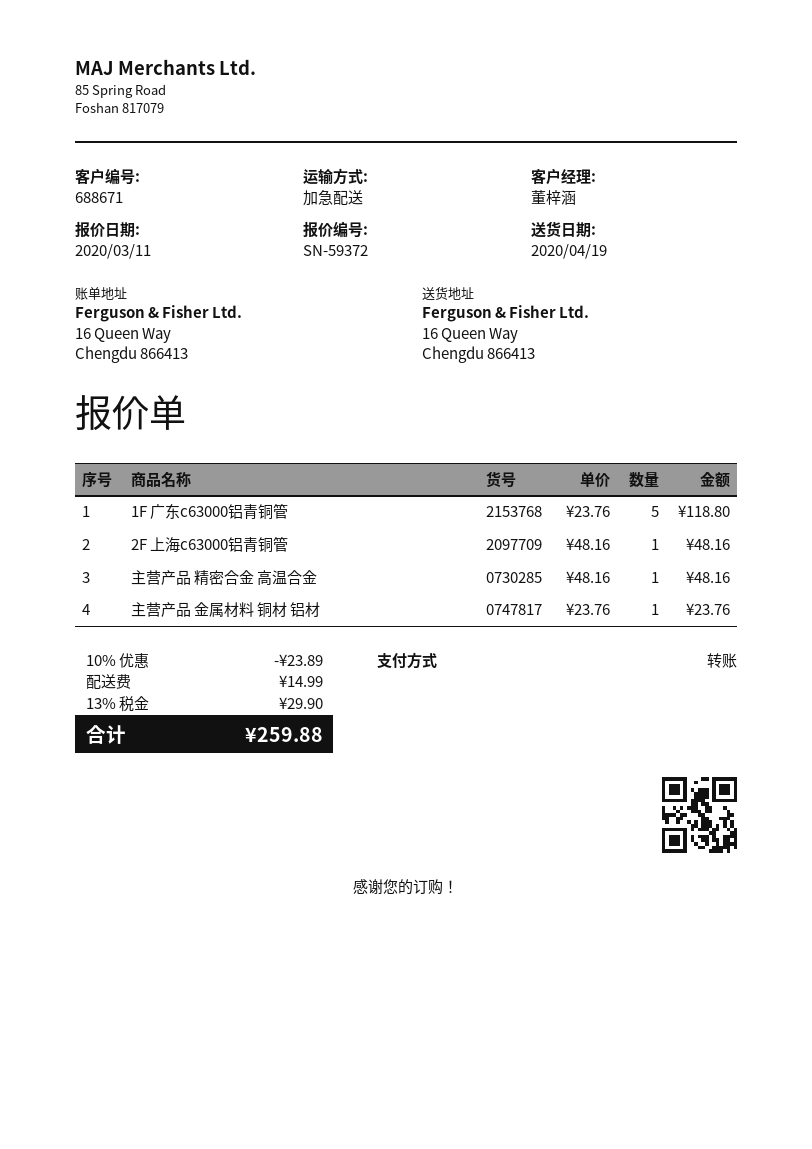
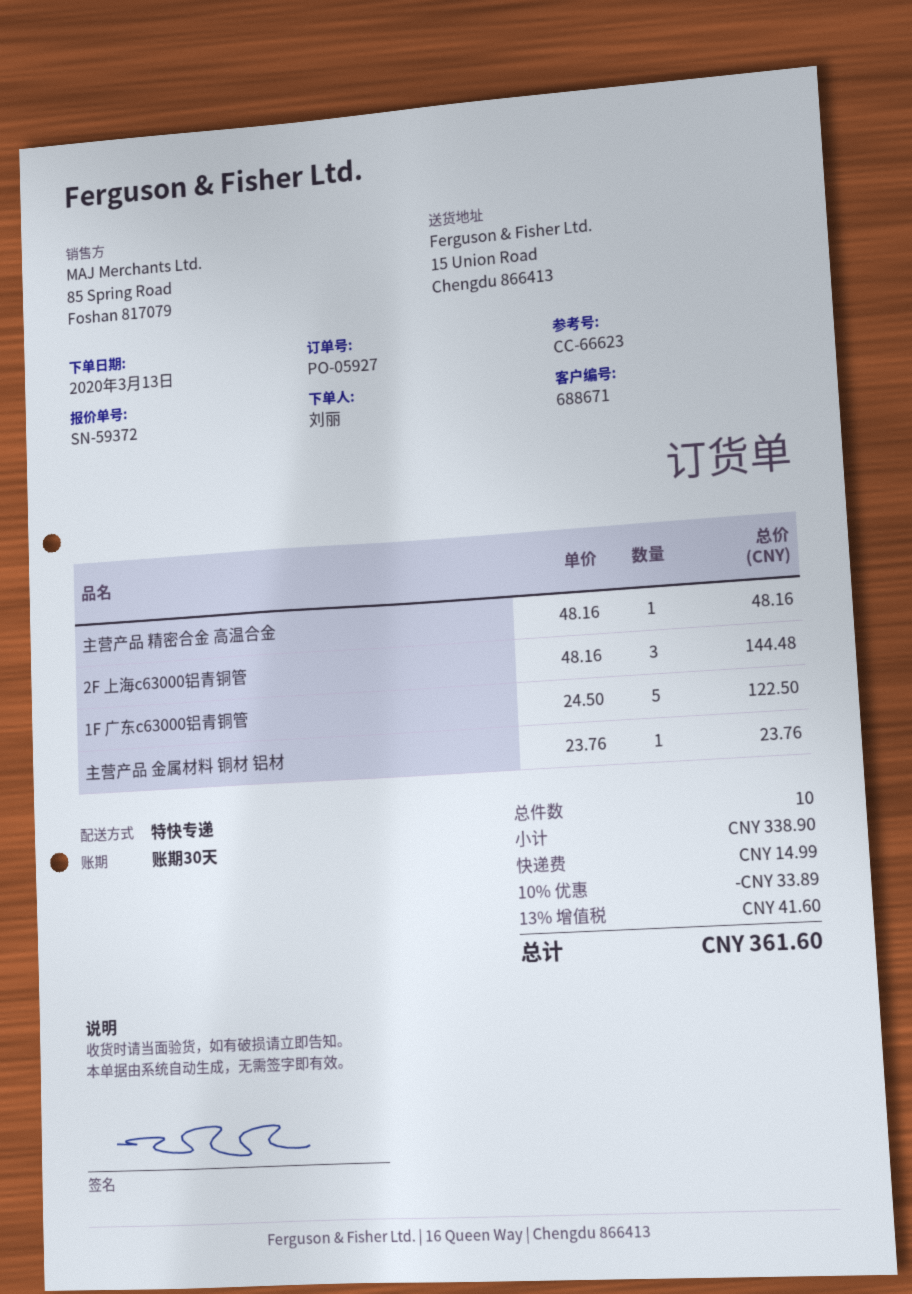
ship to: 16 Queen Way, Chengdu 866413 -> 15 Union Road, Chengdu 866413
1F 广东c63000铝青铜管: 5 x 23.76 = 118.80 -> 5 x 24.50 = 122.50
2F 上海c63000铝青铜管: 1 x 48.16 = 48.16 -> 3 x 48.16 = 144.48
discount: 10% = 23.89 -> 10% = 33.89
tax: 13% = 29.90 -> 13% = 41.60
total: 259.88 -> 361.60

